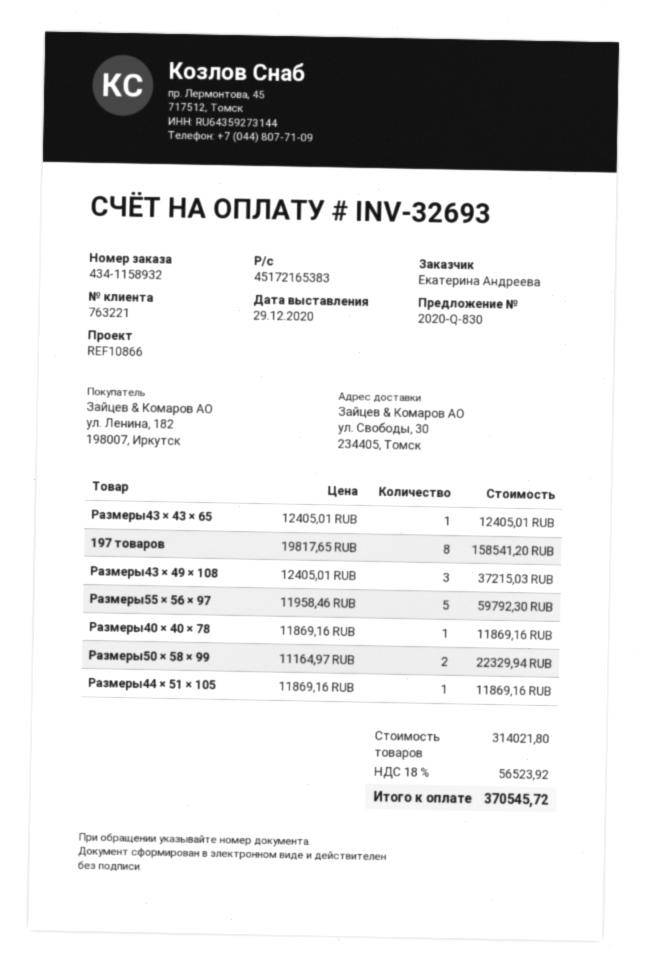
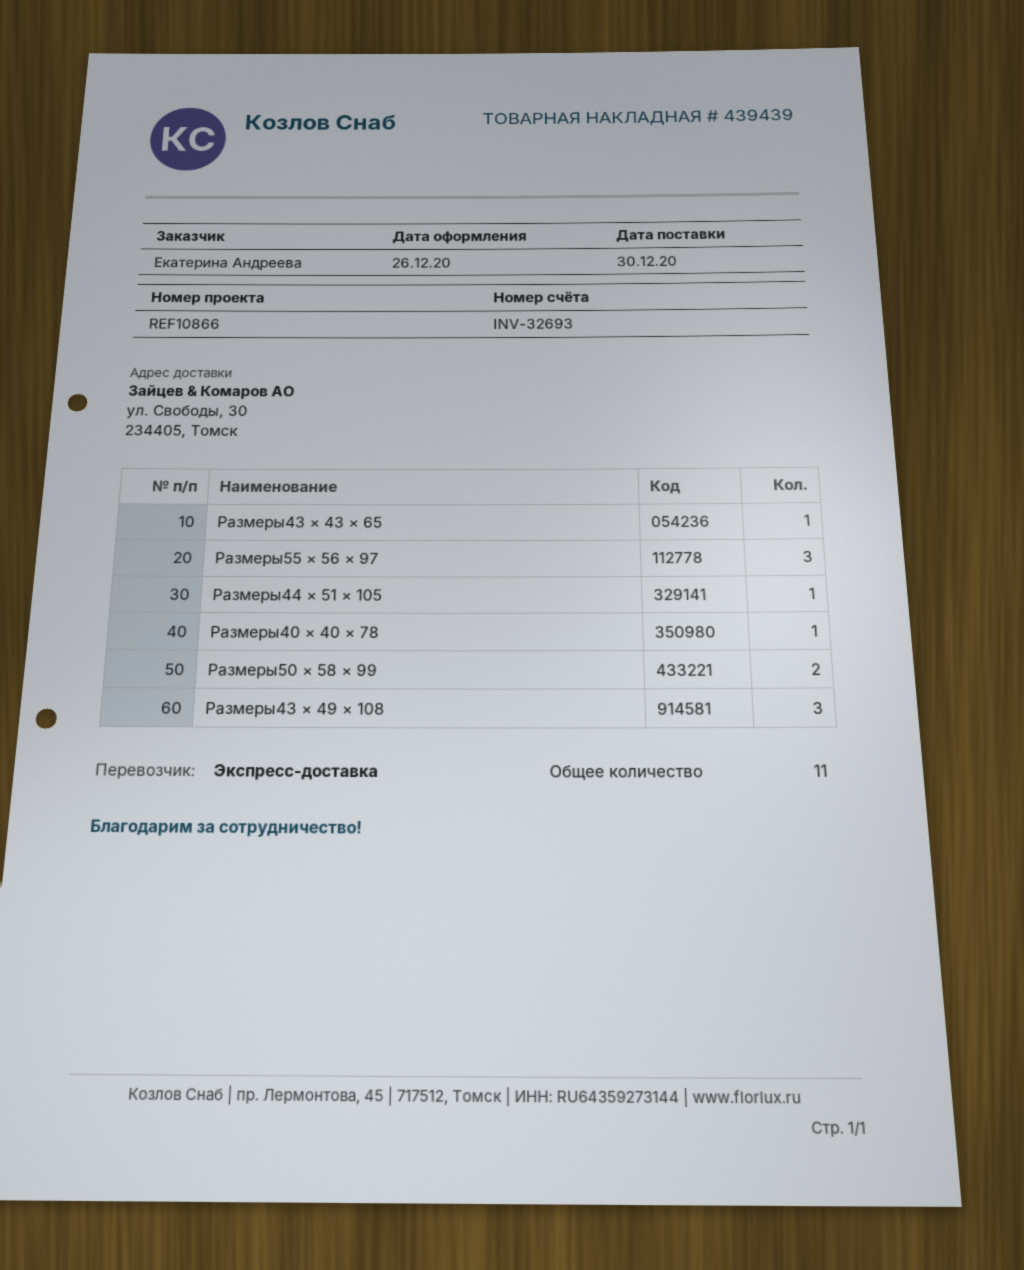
197 товаров: 8 -> none
Размеры55 × 56 × 97: 5 -> 3

